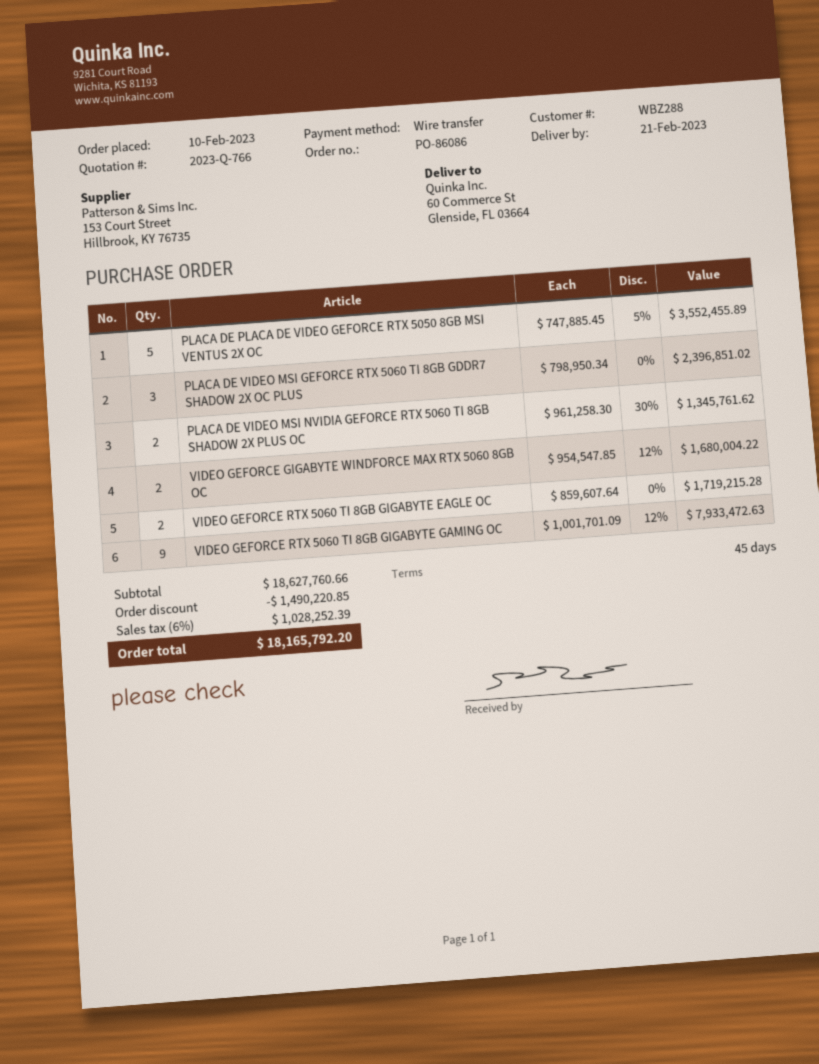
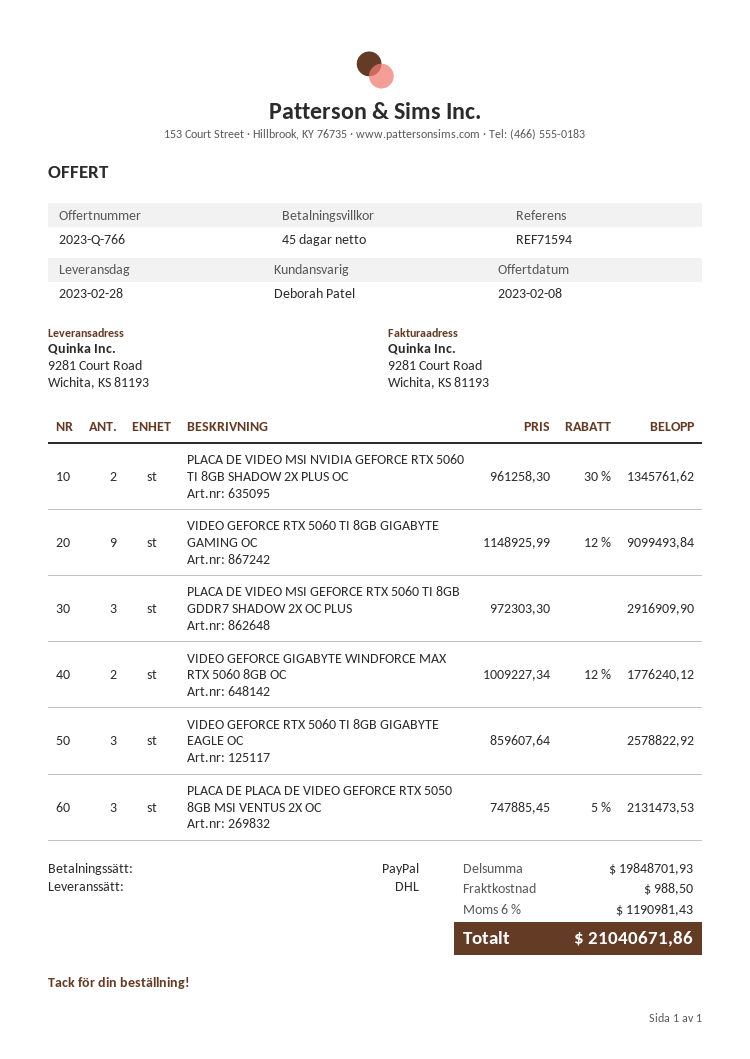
delivery date: 2023-02-21 -> 2023-02-28
payment method: bank transfer -> PayPal
ship to: 60 Commerce St, Glenside, FL 03664 -> 9281 Court Road, Wichita, KS 81193
PLACA DE PLACA DE VIDEO GEFORCE RTX 5050 8GB MSI VENTUS 2X OC: 5 x 747885.45 - 5% = 3552455.89 -> 3 x 747885.45 - 5% = 2131473.53
PLACA DE VIDEO MSI GEFORCE RTX 5060 TI 8GB GDDR7 SHADOW 2X OC PLUS: 3 x 798950.34 = 2396851.02 -> 3 x 972303.30 = 2916909.90
VIDEO GEFORCE GIGABYTE WINDFORCE MAX RTX 5060 8GB OC: 2 x 954547.85 - 12% = 1680004.22 -> 2 x 1009227.34 - 12% = 1776240.12
VIDEO GEFORCE RTX 5060 TI 8GB GIGABYTE EAGLE OC: 2 x 859607.64 = 1719215.28 -> 3 x 859607.64 = 2578822.92
VIDEO GEFORCE RTX 5060 TI 8GB GIGABYTE GAMING OC: 9 x 1001701.09 - 12% = 7933472.63 -> 9 x 1148925.99 - 12% = 9099493.84
subtotal: 18627760.66 -> 19848701.93
discount: 1490220.85 -> none
shipping: none -> 988.50
tax: 6% = 1028252.39 -> 6% = 1190981.43
total: 18165792.20 -> 21040671.86

